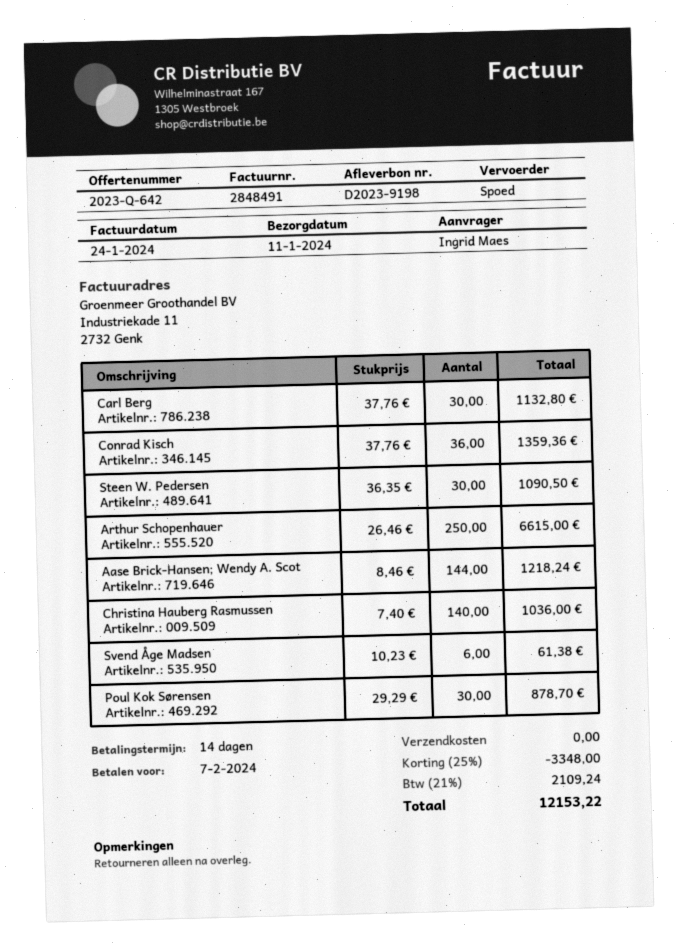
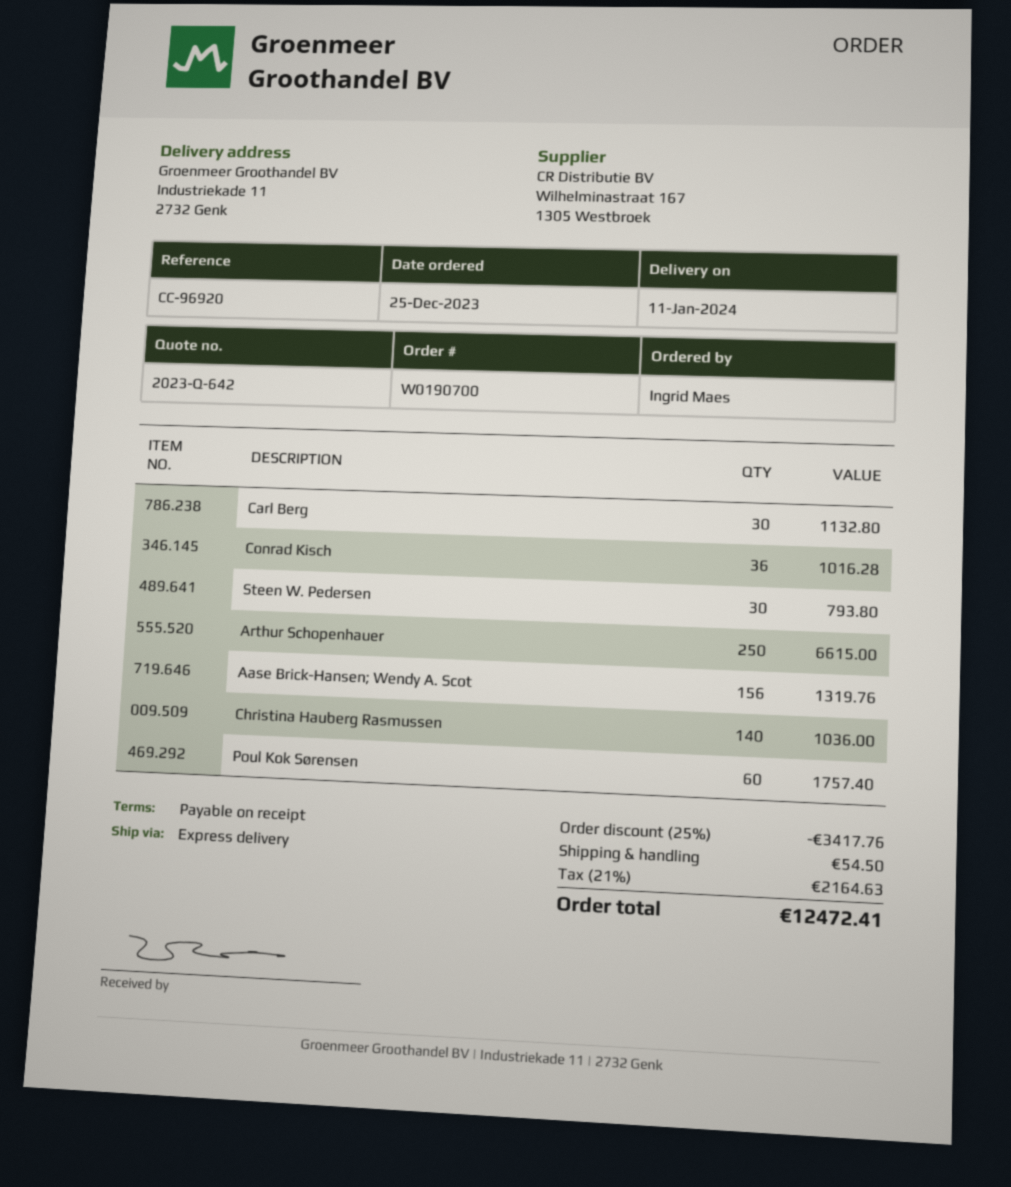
payment terms: 14 days -> on receipt
Conrad Kisch: 36 for 1359.36 -> 36 for 1016.28
Steen W. Pedersen: 30 for 1090.50 -> 30 for 793.80
Aase Brick-Hansen; Wendy A. Scot: 144 for 1218.24 -> 156 for 1319.76
Svend Åge Madsen: 6 for 61.38 -> none
Poul Kok Sørensen: 30 for 878.70 -> 60 for 1757.40
discount: 25% = 3348.00 -> 25% = 3417.76
shipping: 0.00 -> 54.50
tax: 21% = 2109.24 -> 21% = 2164.63
total: 12153.22 -> 12472.41

